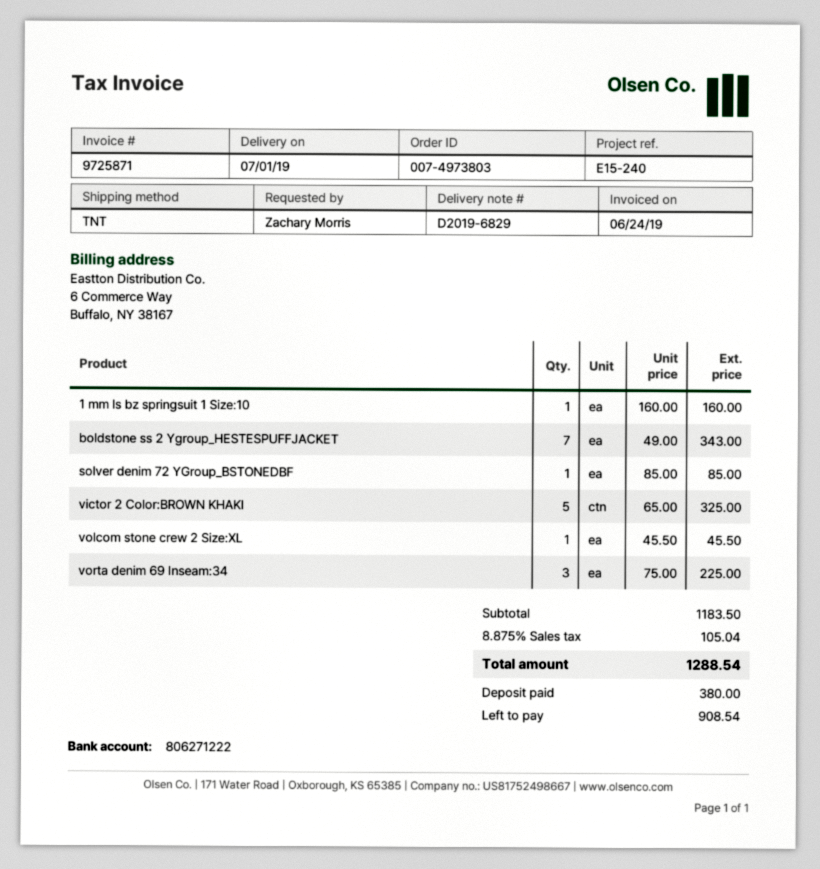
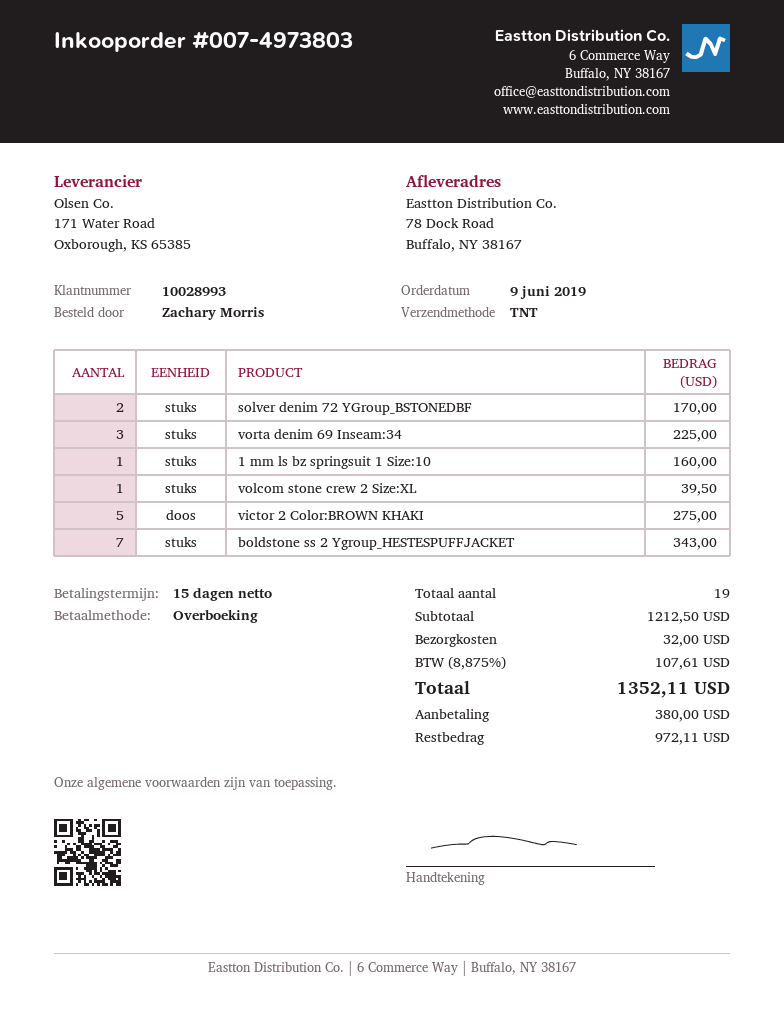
solver denim 72 YGroup_BSTONEDBF: 1 for 85.00 -> 2 for 170.00
victor 2 Color:BROWN KHAKI: 5 for 325.00 -> 5 for 275.00
volcom stone crew 2 Size:XL: 1 for 45.50 -> 1 for 39.50
subtotal: 1183.50 -> 1212.50
shipping: none -> 32.00
tax: 8.875% = 105.04 -> 8.875% = 107.61
total: 1288.54 -> 1352.11
balance: 908.54 -> 972.11

